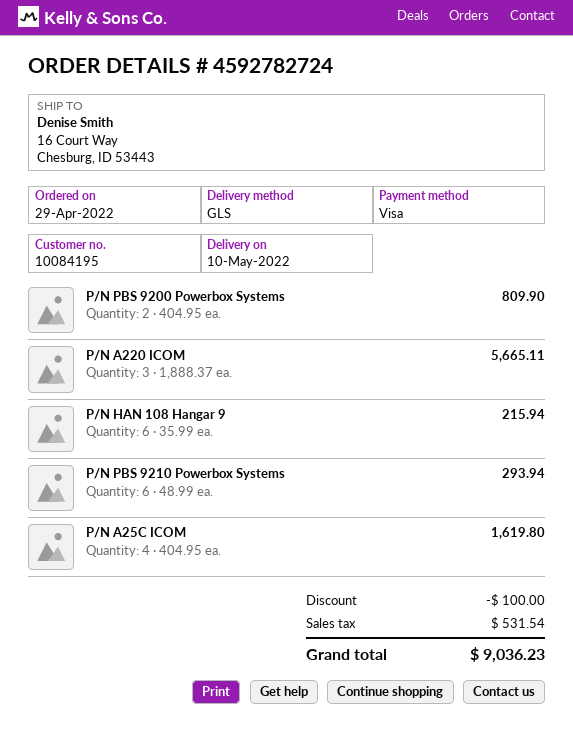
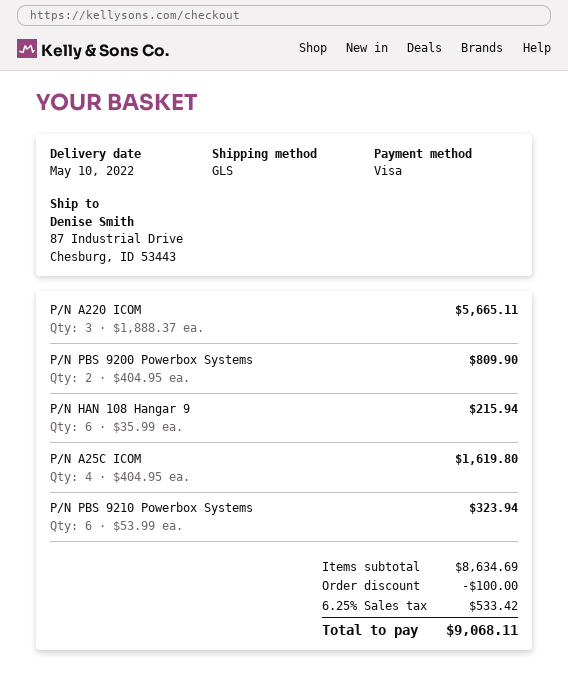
ship to: 16 Court Way, Chesburg, ID 53443 -> 87 Industrial Drive, Chesburg, ID 53443
P/N PBS 9210 Powerbox Systems: 6 x 48.99 = 293.94 -> 6 x 53.99 = 323.94
tax: 531.54 -> 533.42
total: 9036.23 -> 9068.11

